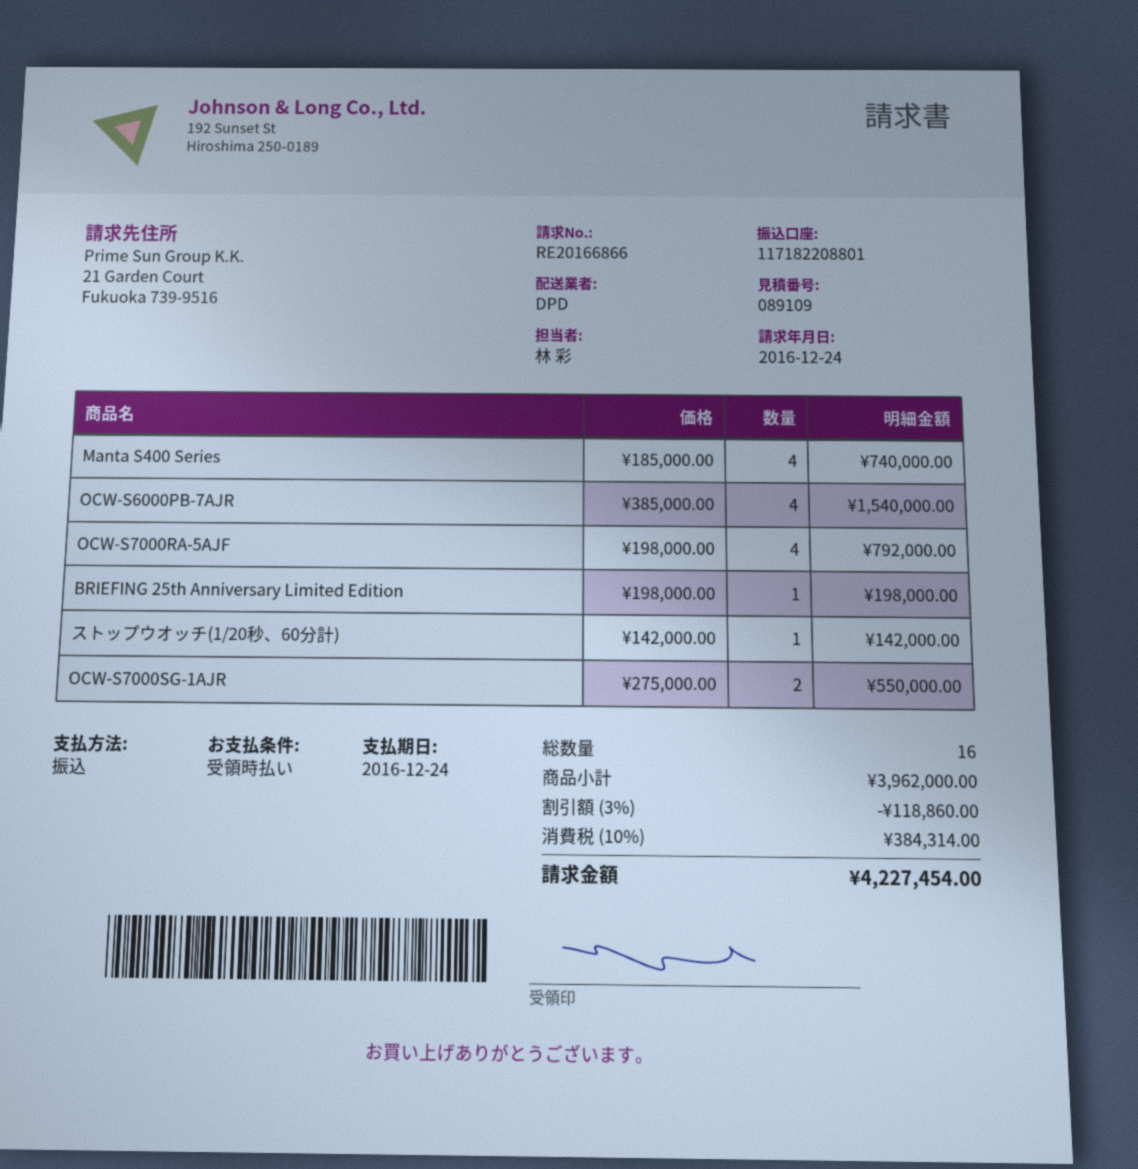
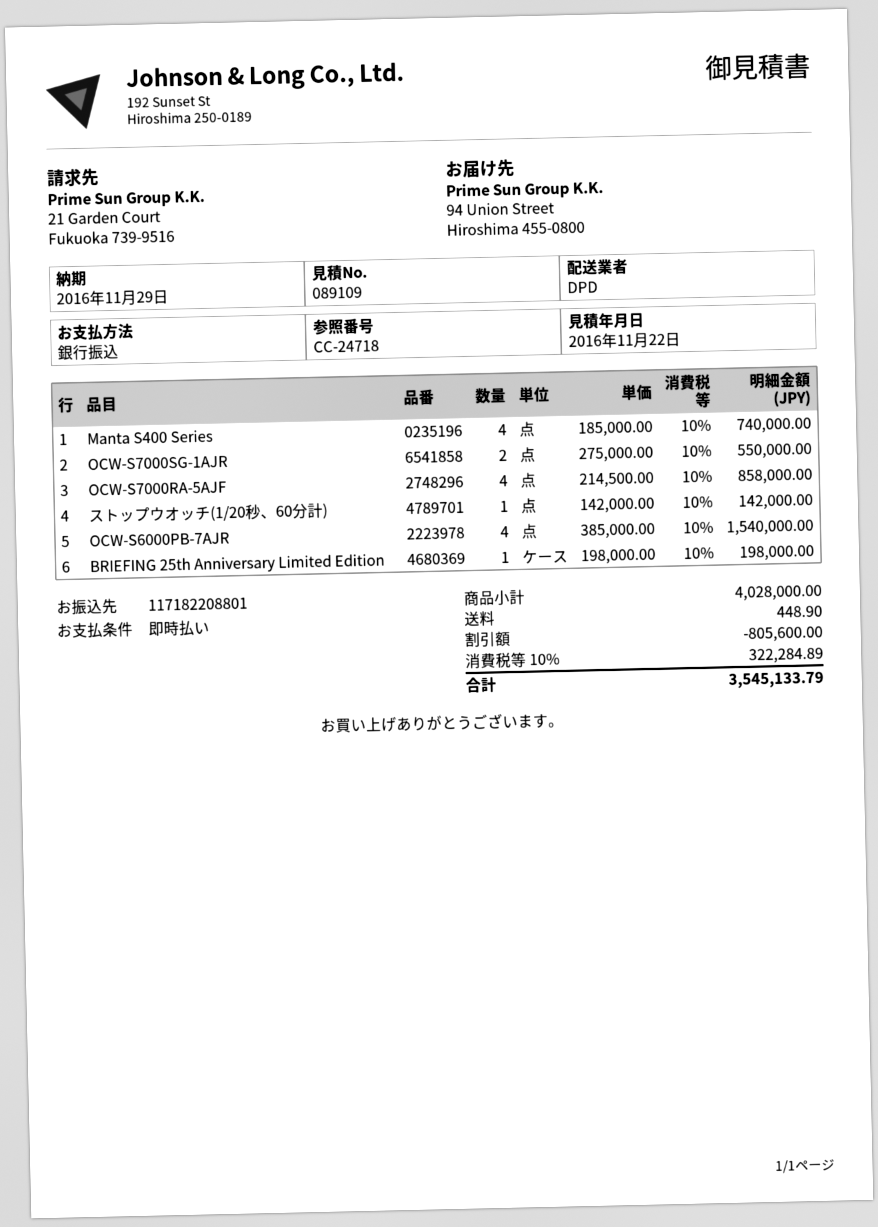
OCW-S7000RA-5AJF: 4 x 198000.00 = 792000.00 -> 4 x 214500.00 = 858000.00
subtotal: 3962000.00 -> 4028000.00
discount: 118860.00 -> 805600.00
shipping: none -> 448.90
tax: 10% = 384314.00 -> 10% = 322284.89
total: 4227454.00 -> 3545133.79

